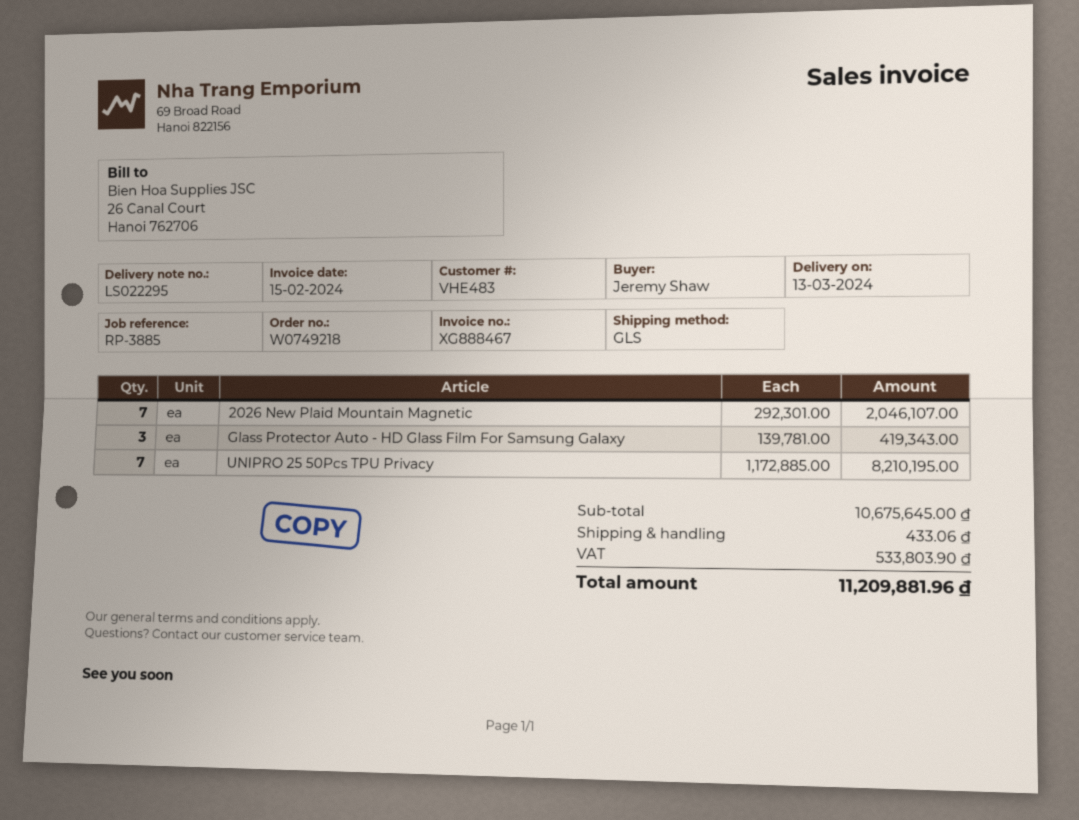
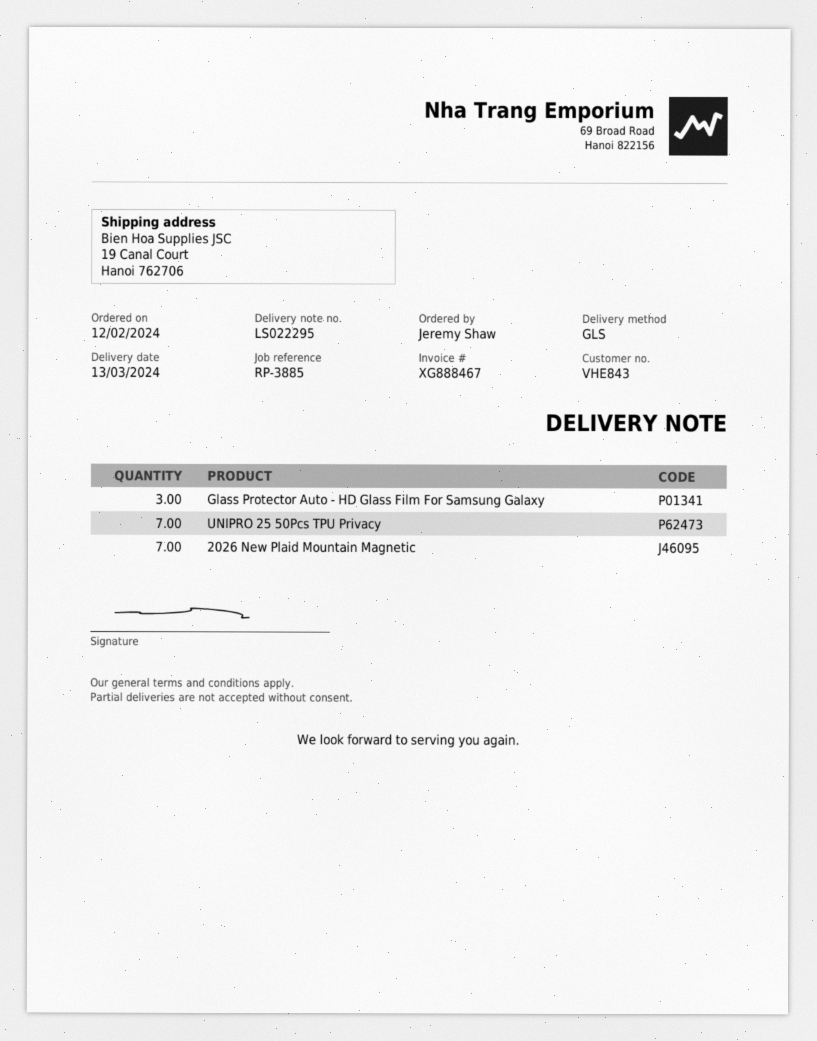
customer number: VHE483 -> VHE843

